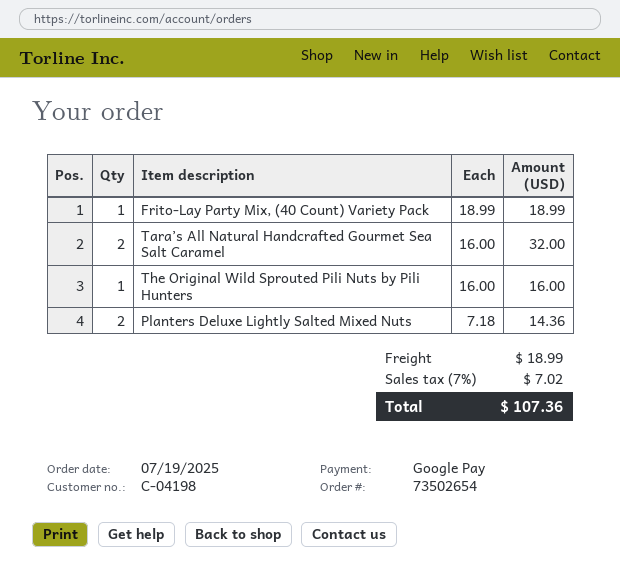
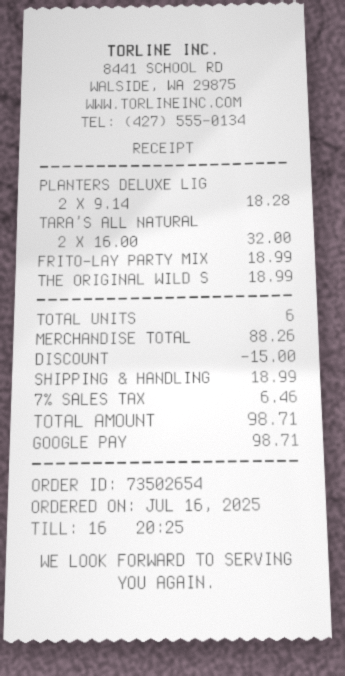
order date: 2025-07-19 -> 2025-07-16
The Original Wild Sprouted Pili Nuts by Pili Hunters: 1 x 16.00 = 16.00 -> 1 x 18.99 = 18.99
Planters Deluxe Lightly Salted Mixed Nuts: 2 x 7.18 = 14.36 -> 2 x 9.14 = 18.28
discount: none -> 15.00
tax: 7% = 7.02 -> 7% = 6.46
total: 107.36 -> 98.71

